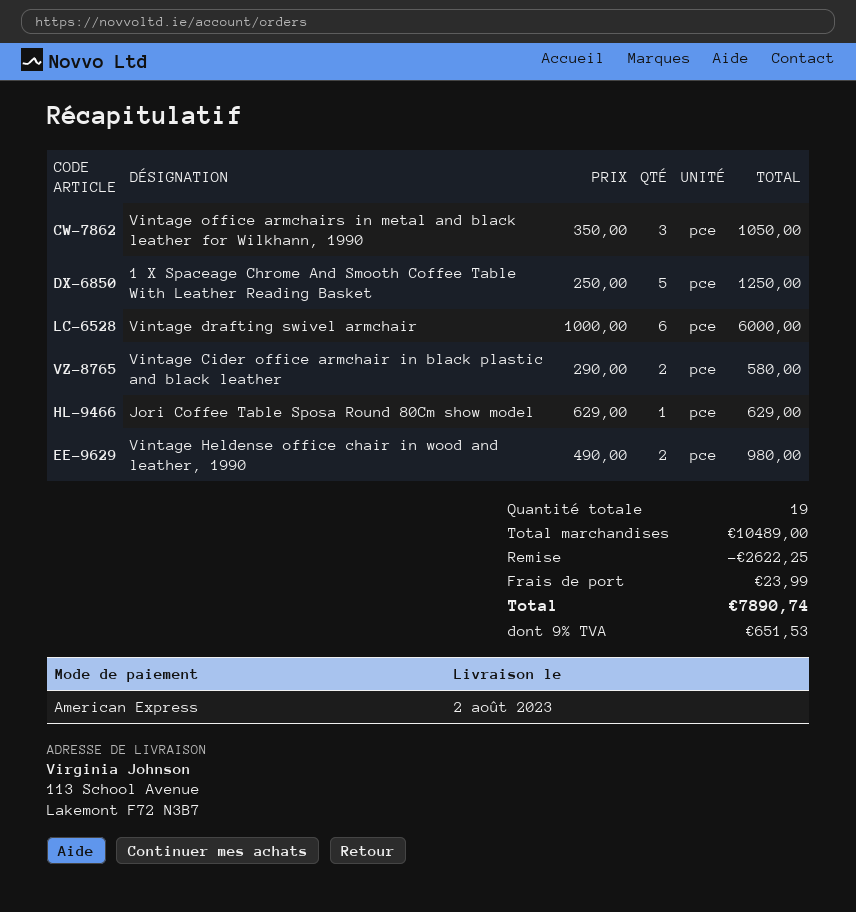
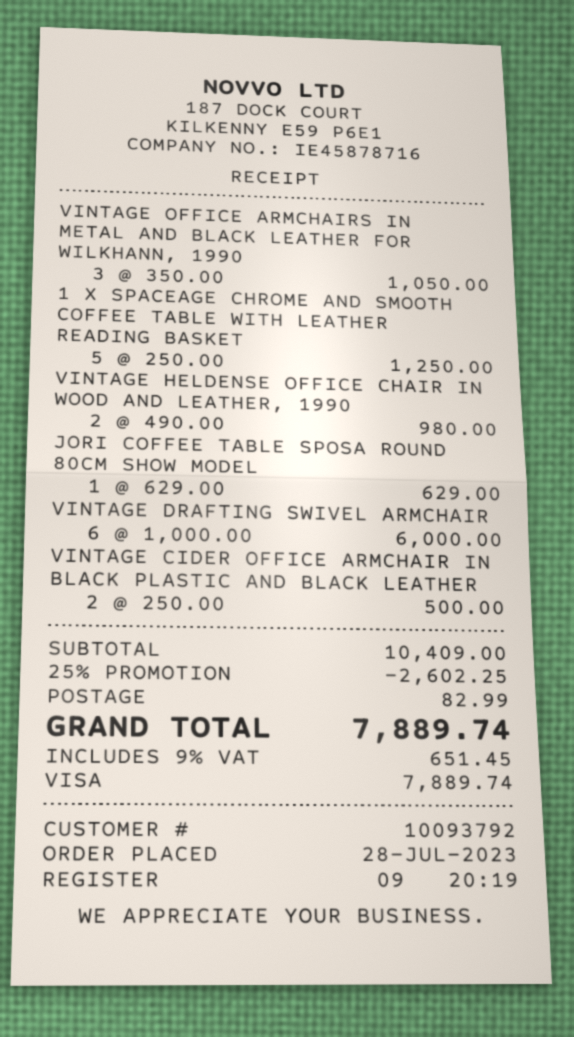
payment method: American Express -> Visa
Vintage Cider office armchair in black plastic and black leather: 2 x 290.00 = 580.00 -> 2 x 250.00 = 500.00
subtotal: 10489.00 -> 10409.00
discount: 2622.25 -> 2602.25
shipping: 23.99 -> 82.99
tax: 9% = 651.53 -> 9% = 651.45
total: 7890.74 -> 7889.74

